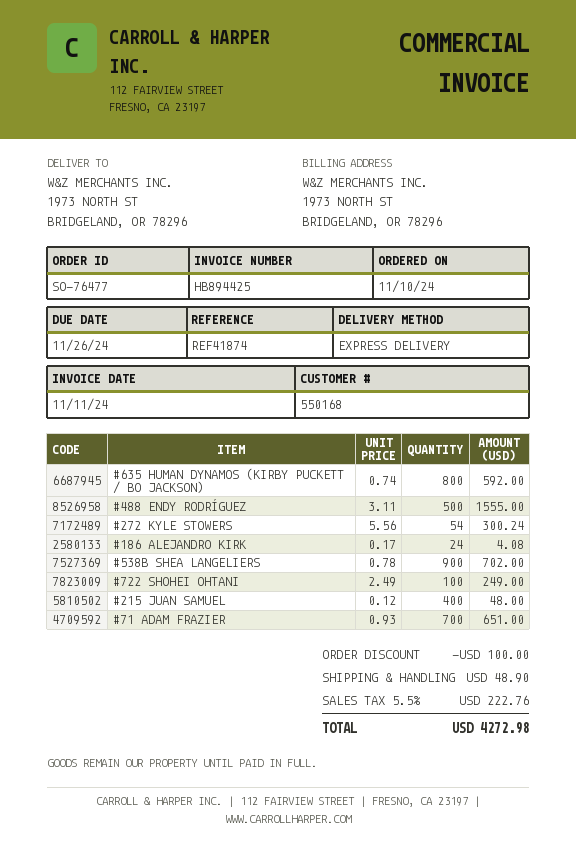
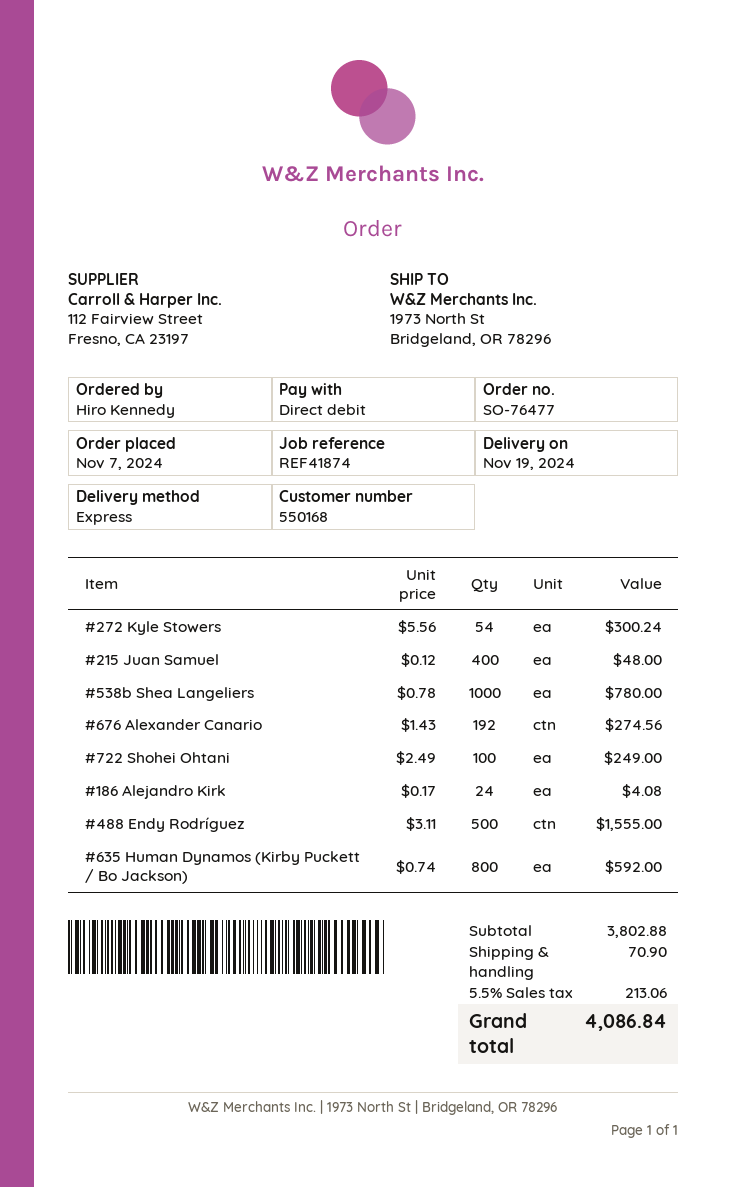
order date: 2024-11-10 -> 2024-11-07
#538B SHEA LANGELIERS: 900 x 0.78 = 702.00 -> 1000 x 0.78 = 780.00
#71 ADAM FRAZIER: 700 x 0.93 = 651.00 -> none
#676 Alexander Canario: none -> 192 x 1.43 = 274.56
discount: 100.00 -> none
shipping: 48.90 -> 70.90
tax: 5.5% = 222.76 -> 5.5% = 213.06
total: 4272.98 -> 4086.84

